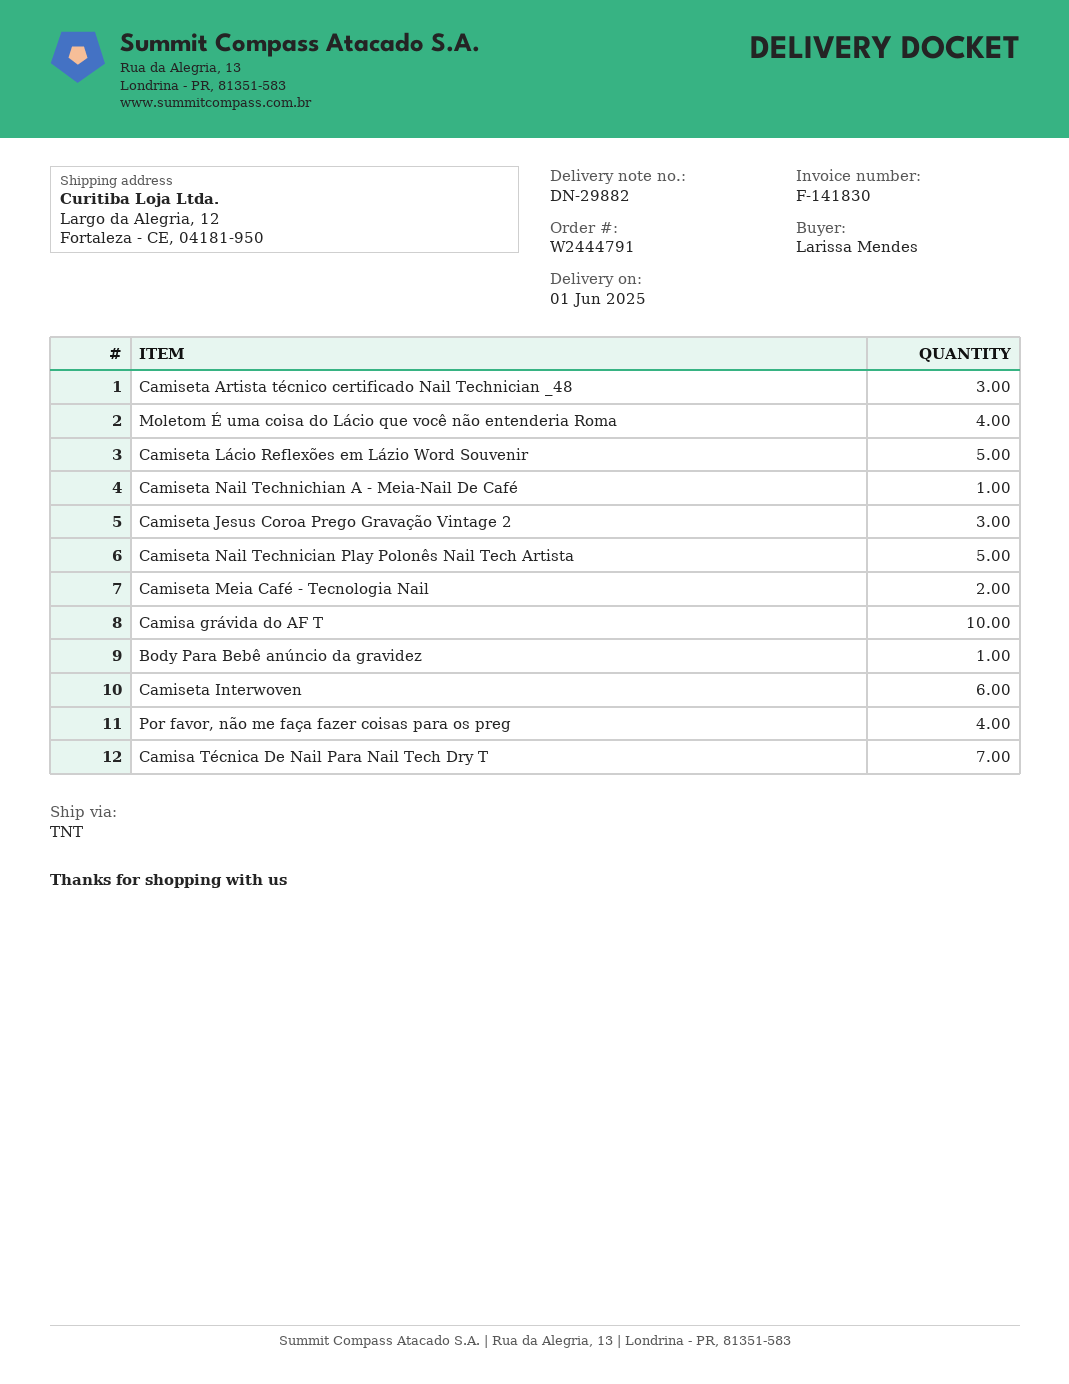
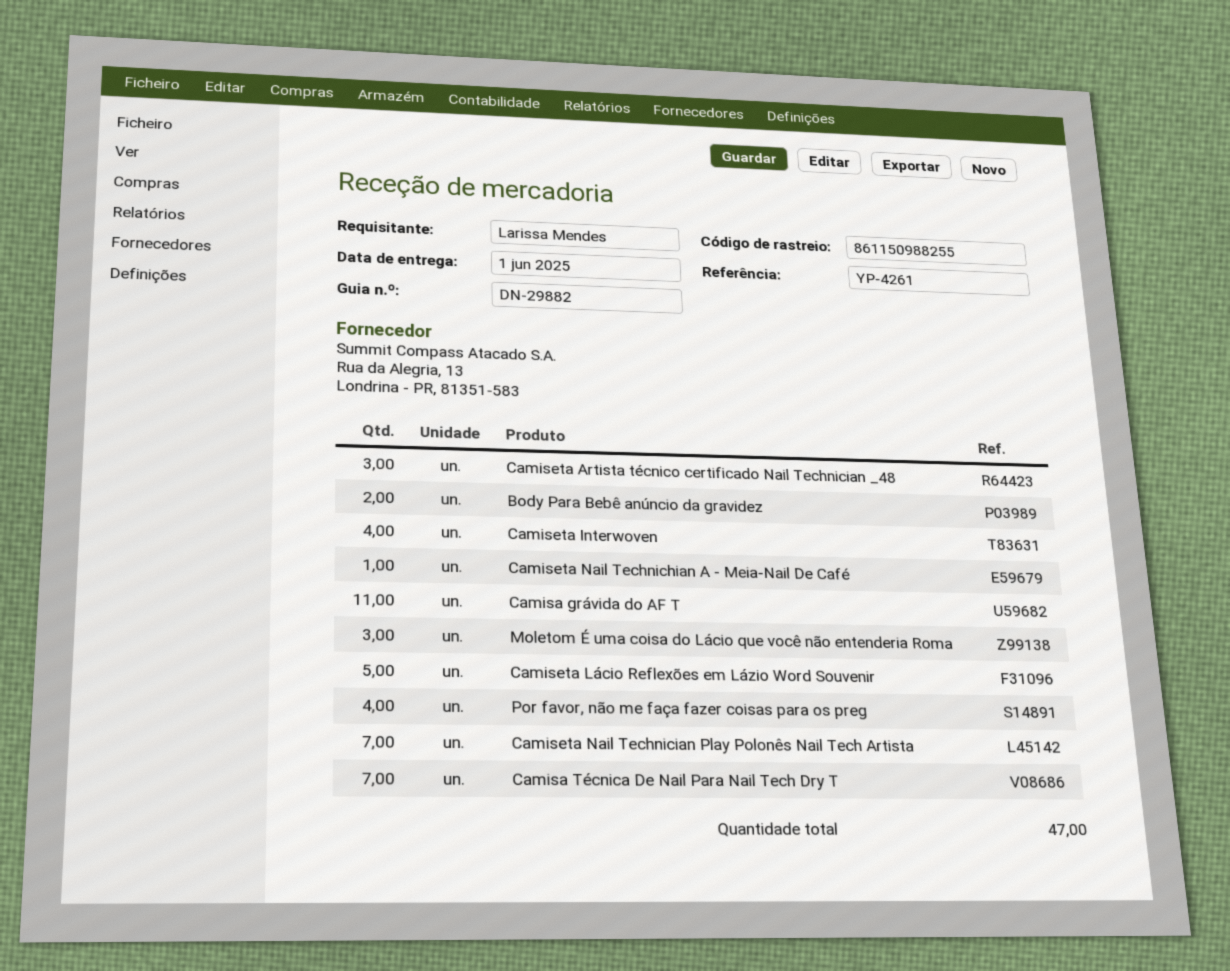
Moletom É uma coisa do Lácio que você não entenderia Roma: 4 -> 3
Camiseta Jesus Coroa Prego Gravação Vintage 2: 3 -> none
Camiseta Nail Technician Play Polonês Nail Tech Artista: 5 -> 7
Camiseta Meia Café - Tecnologia Nail: 2 -> none
Camisa grávida do AF T: 10 -> 11
Body Para Bebê anúncio da gravidez: 1 -> 2
Camiseta Interwoven: 6 -> 4

